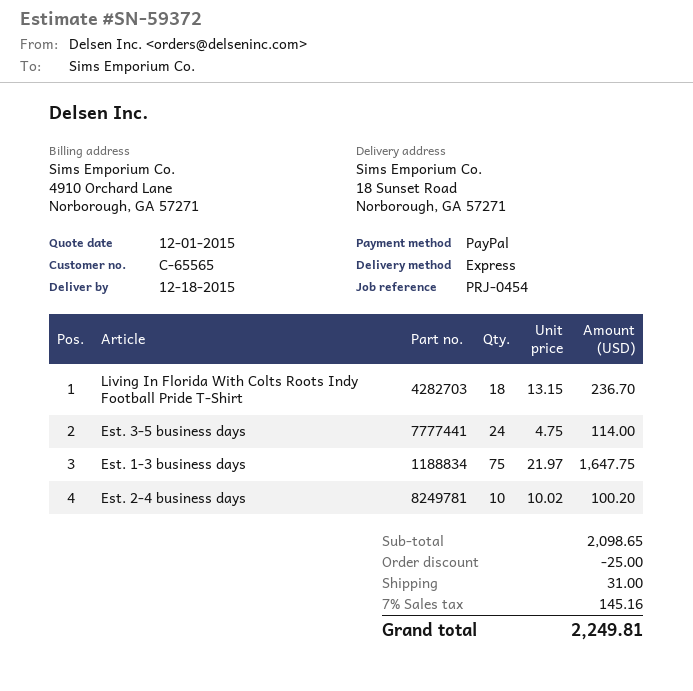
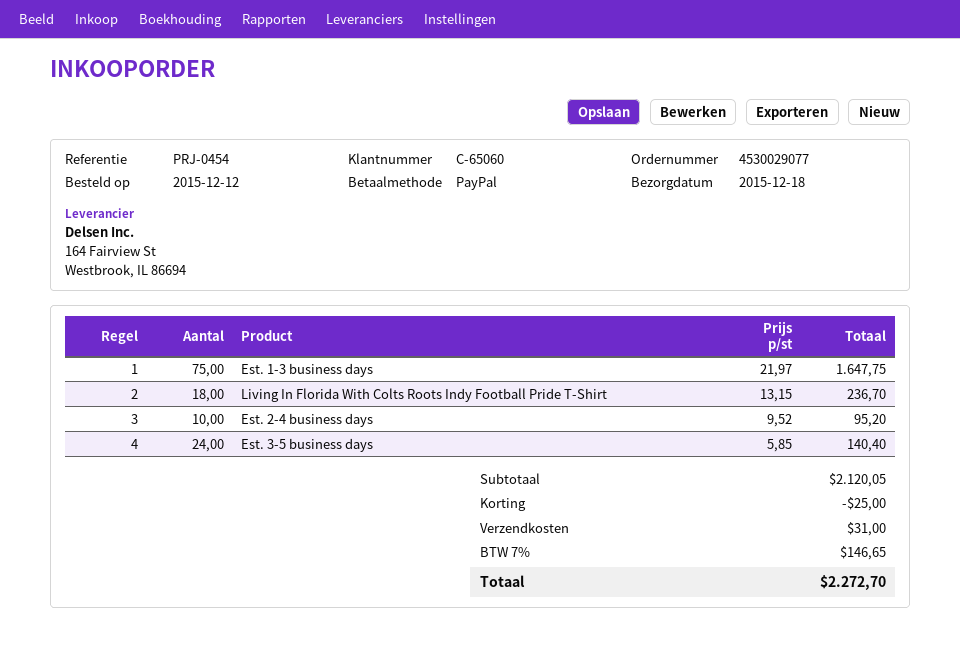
customer number: C-65565 -> C-65060
Est. 3-5 business days: 24 x 4.75 = 114.00 -> 24 x 5.85 = 140.40
Est. 2-4 business days: 10 x 10.02 = 100.20 -> 10 x 9.52 = 95.20
subtotal: 2098.65 -> 2120.05
tax: 7% = 145.16 -> 7% = 146.65
total: 2249.81 -> 2272.70

